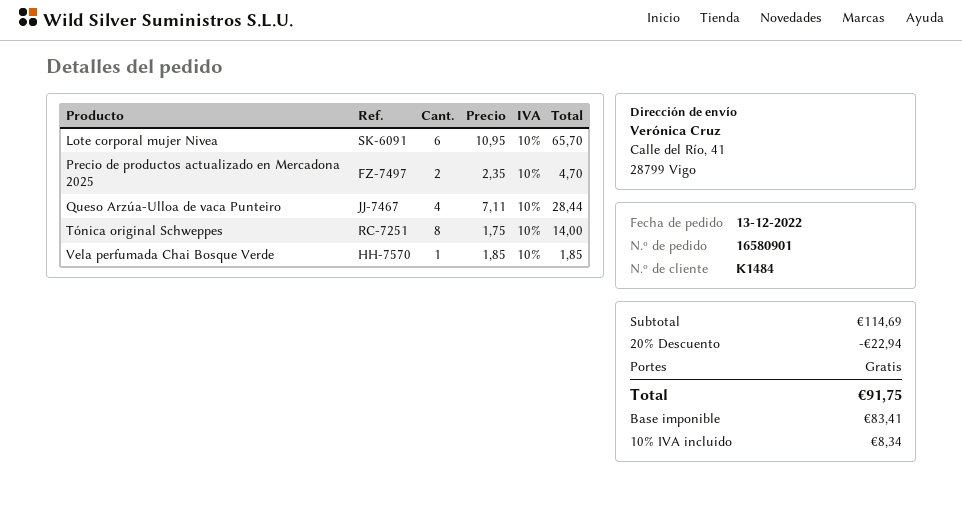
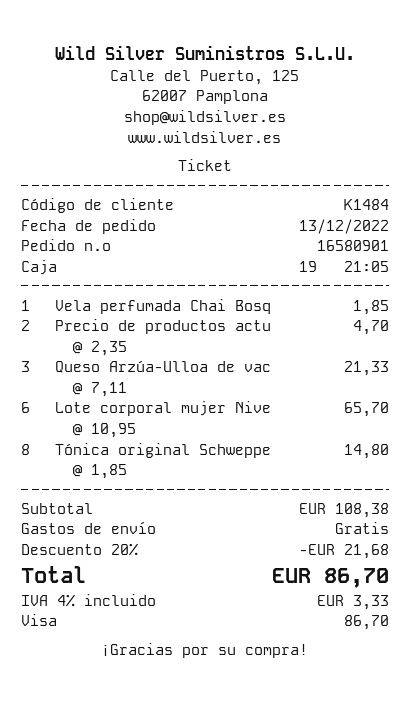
Queso Arzúa-Ulloa de vaca Punteiro: 4 x 7.11 = 28.44 -> 3 x 7.11 = 21.33
Tónica original Schweppes: 8 x 1.75 = 14.00 -> 8 x 1.85 = 14.80
subtotal: 114.69 -> 108.38
discount: 20% = 22.94 -> 20% = 21.68
tax: 10% = 8.34 -> 4% = 3.33
total: 91.75 -> 86.70

